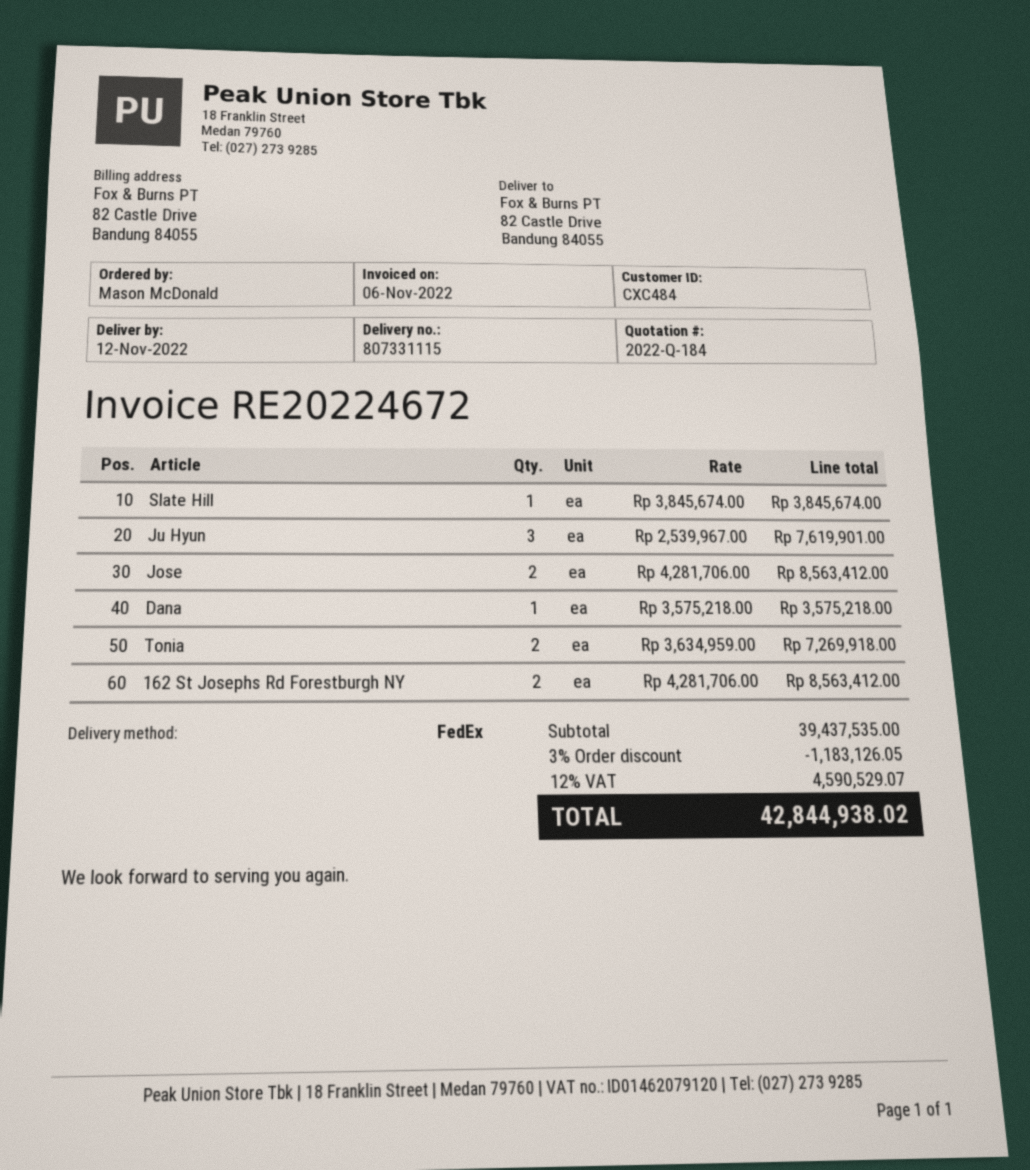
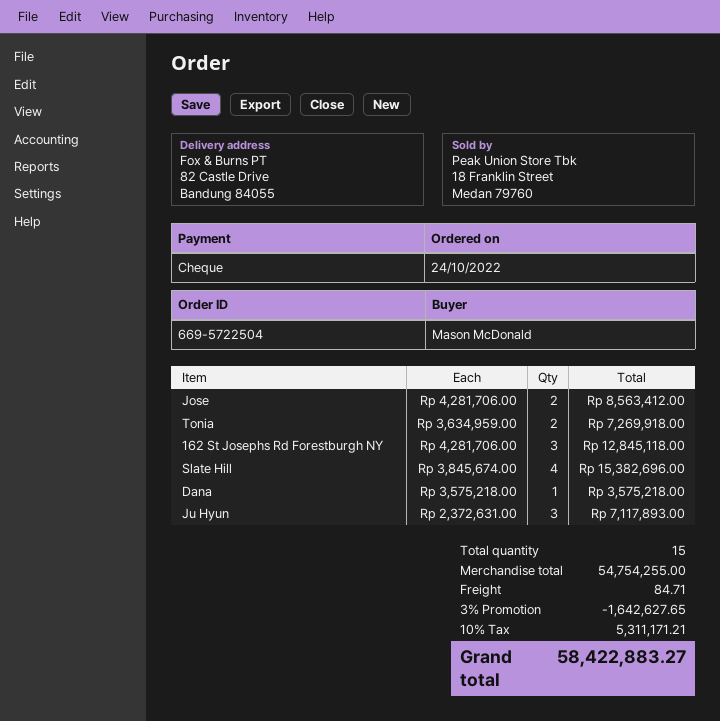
Slate Hill: 1 x 3845674.00 = 3845674.00 -> 4 x 3845674.00 = 15382696.00
Ju Hyun: 3 x 2539967.00 = 7619901.00 -> 3 x 2372631.00 = 7117893.00
162 St Josephs Rd Forestburgh NY: 2 x 4281706.00 = 8563412.00 -> 3 x 4281706.00 = 12845118.00
subtotal: 39437535.00 -> 54754255.00
discount: 3% = 1183126.05 -> 3% = 1642627.65
shipping: none -> 84.71
tax: 12% = 4590529.07 -> 10% = 5311171.21
total: 42844938.02 -> 58422883.27

